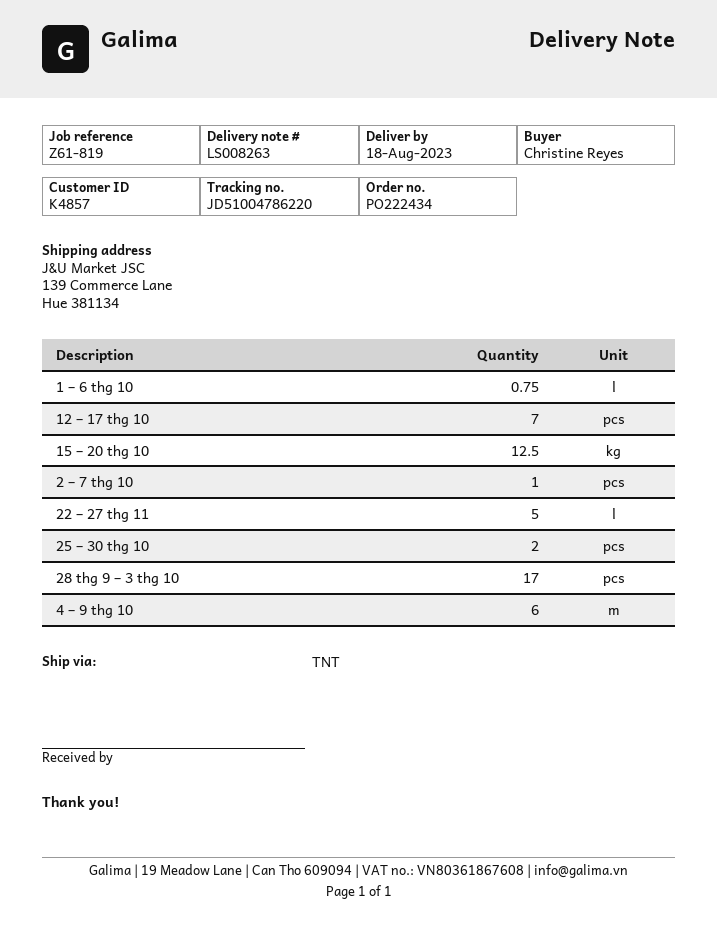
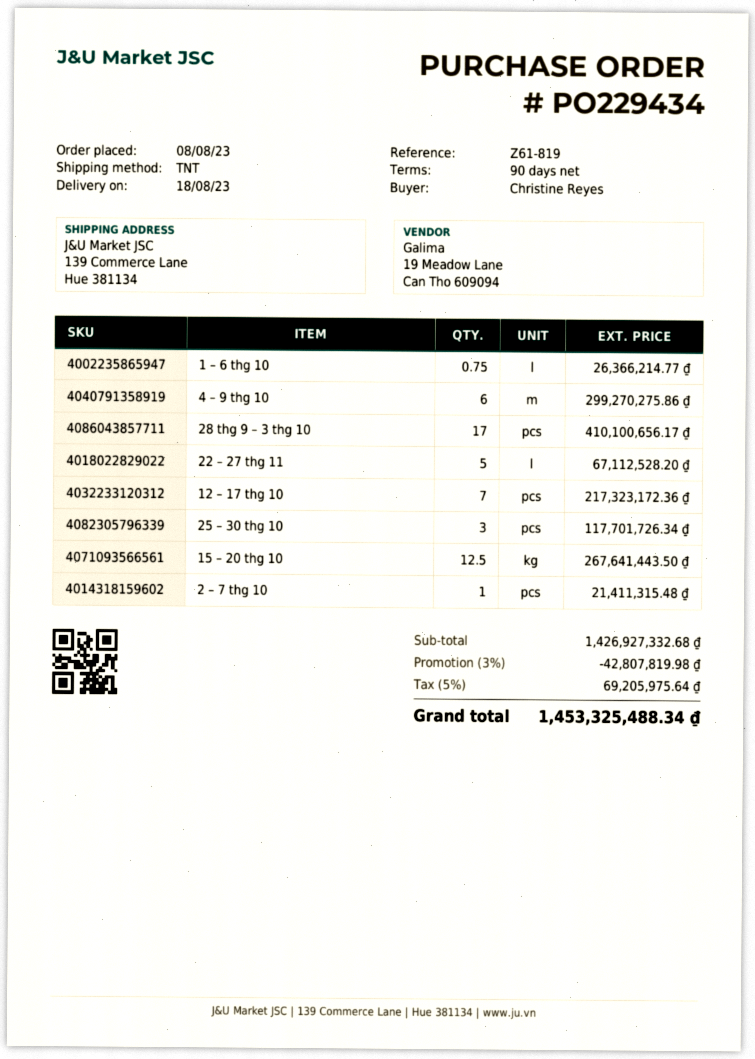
order number: PO222434 -> PO229434
25 – 30 thg 10: 2 -> 3

